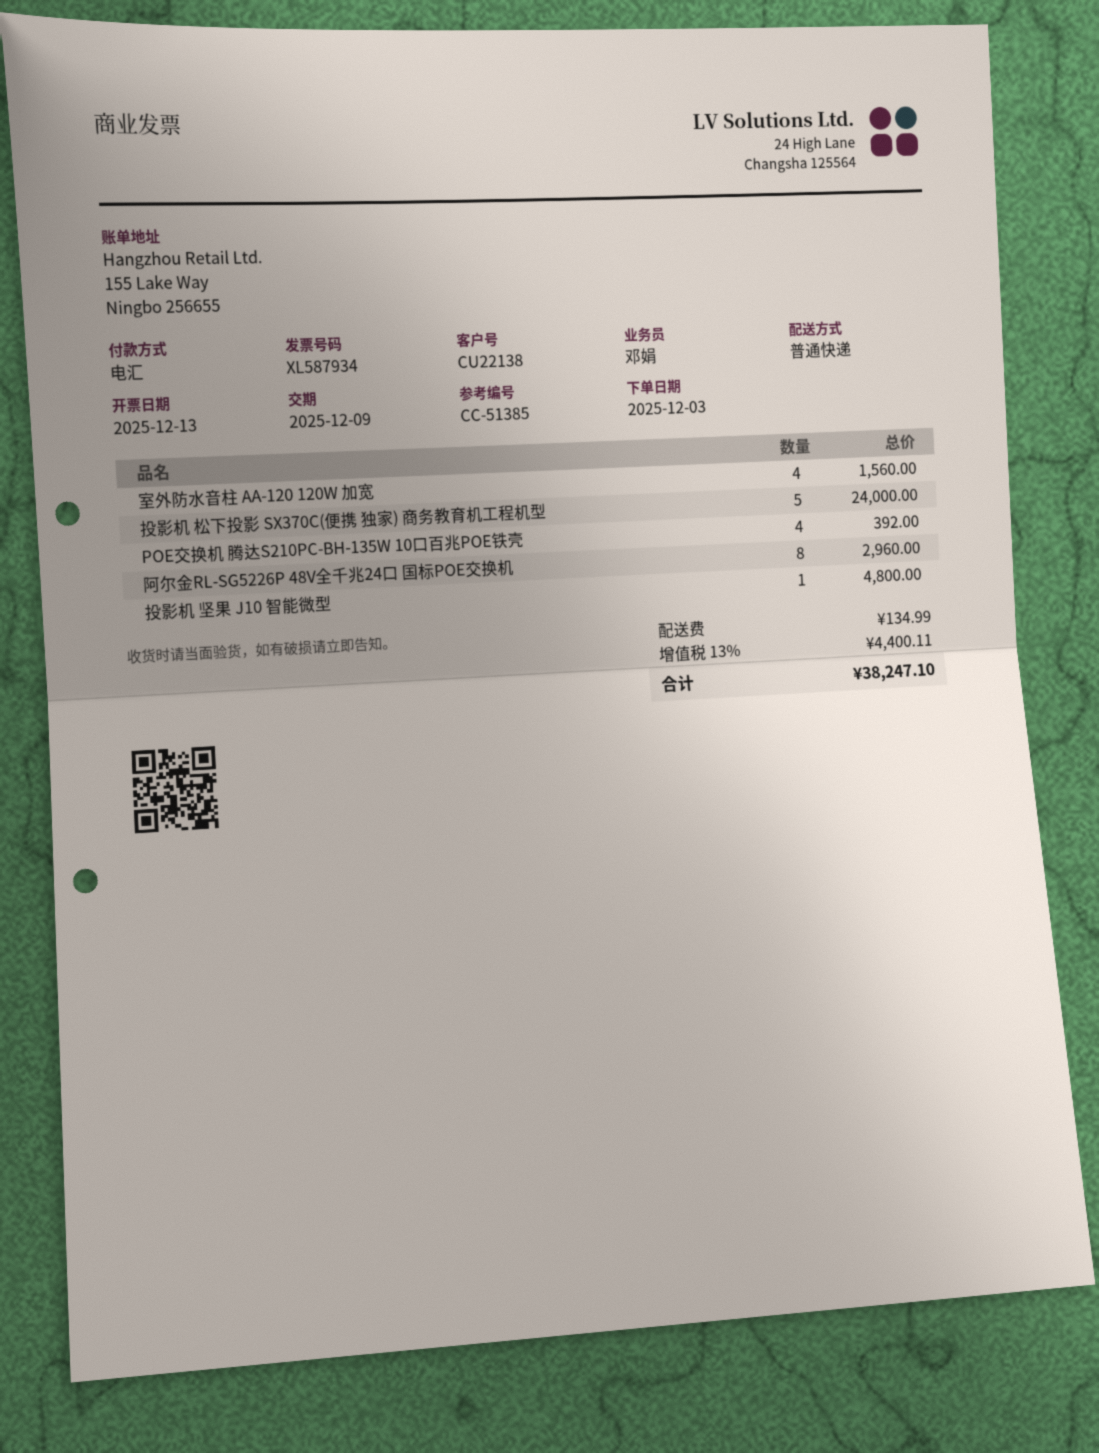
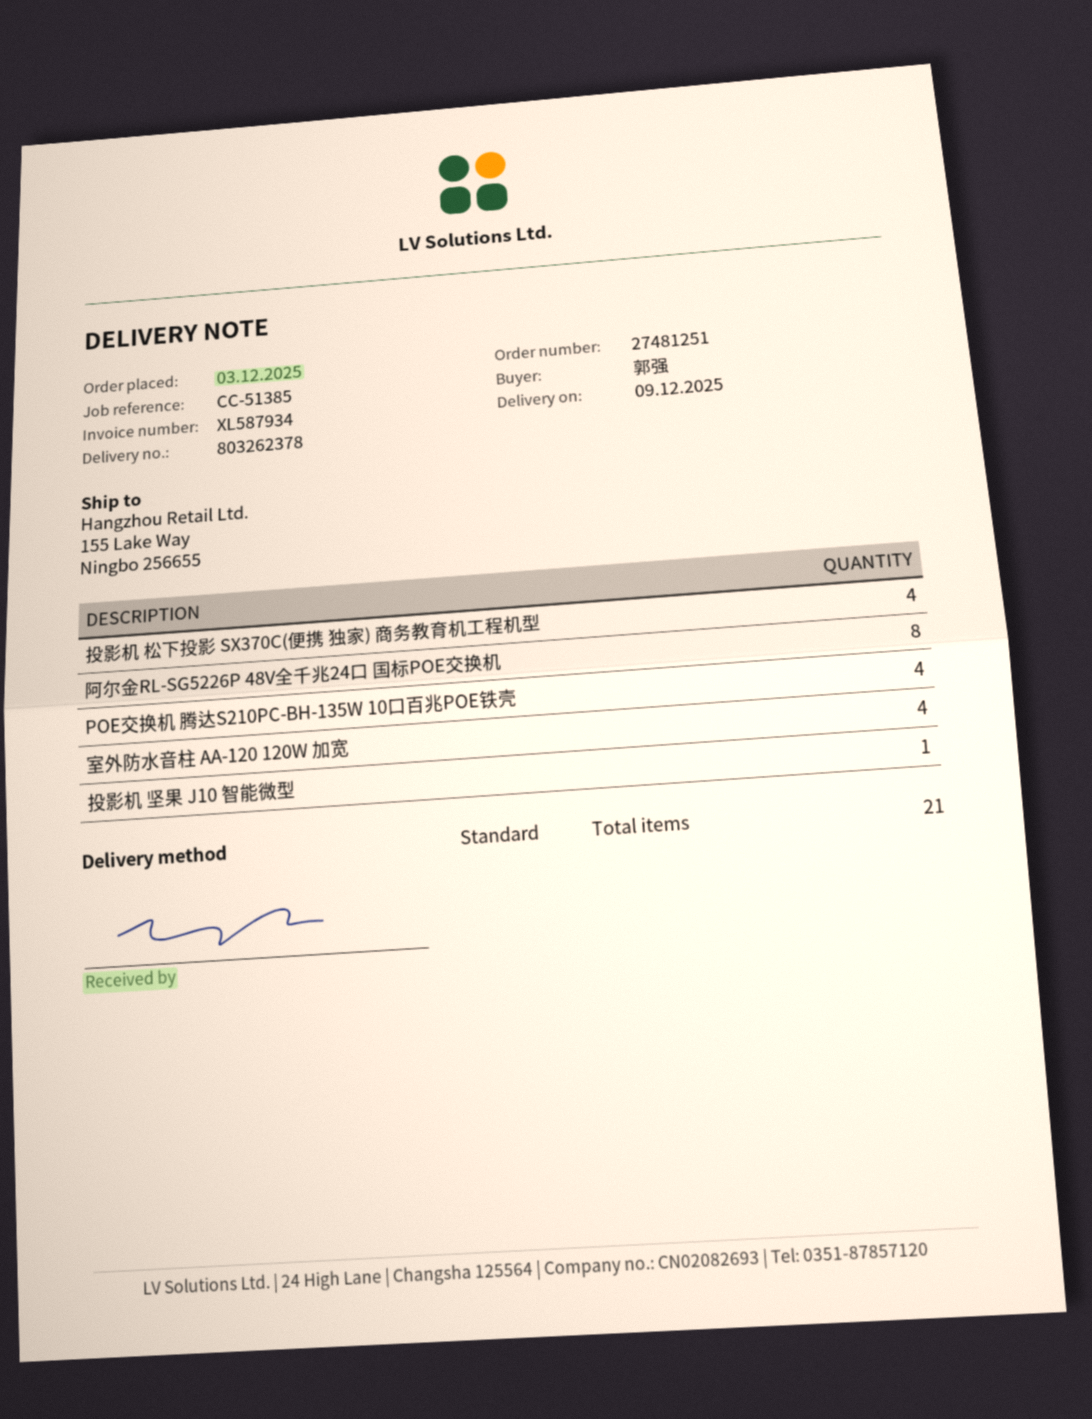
投影机 松下投影 SX370C(便携 独家) 商务教育机工程机型: 5 -> 4

